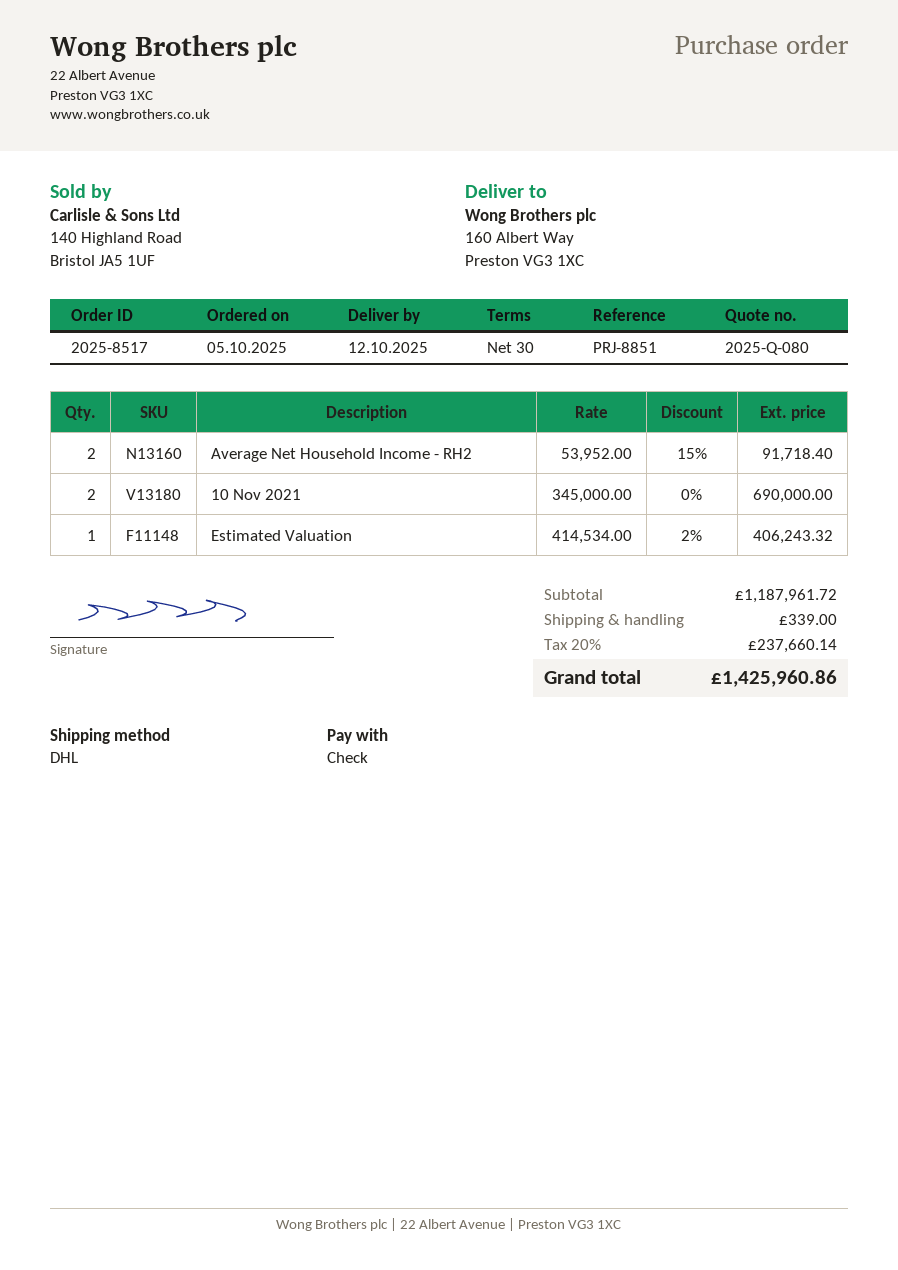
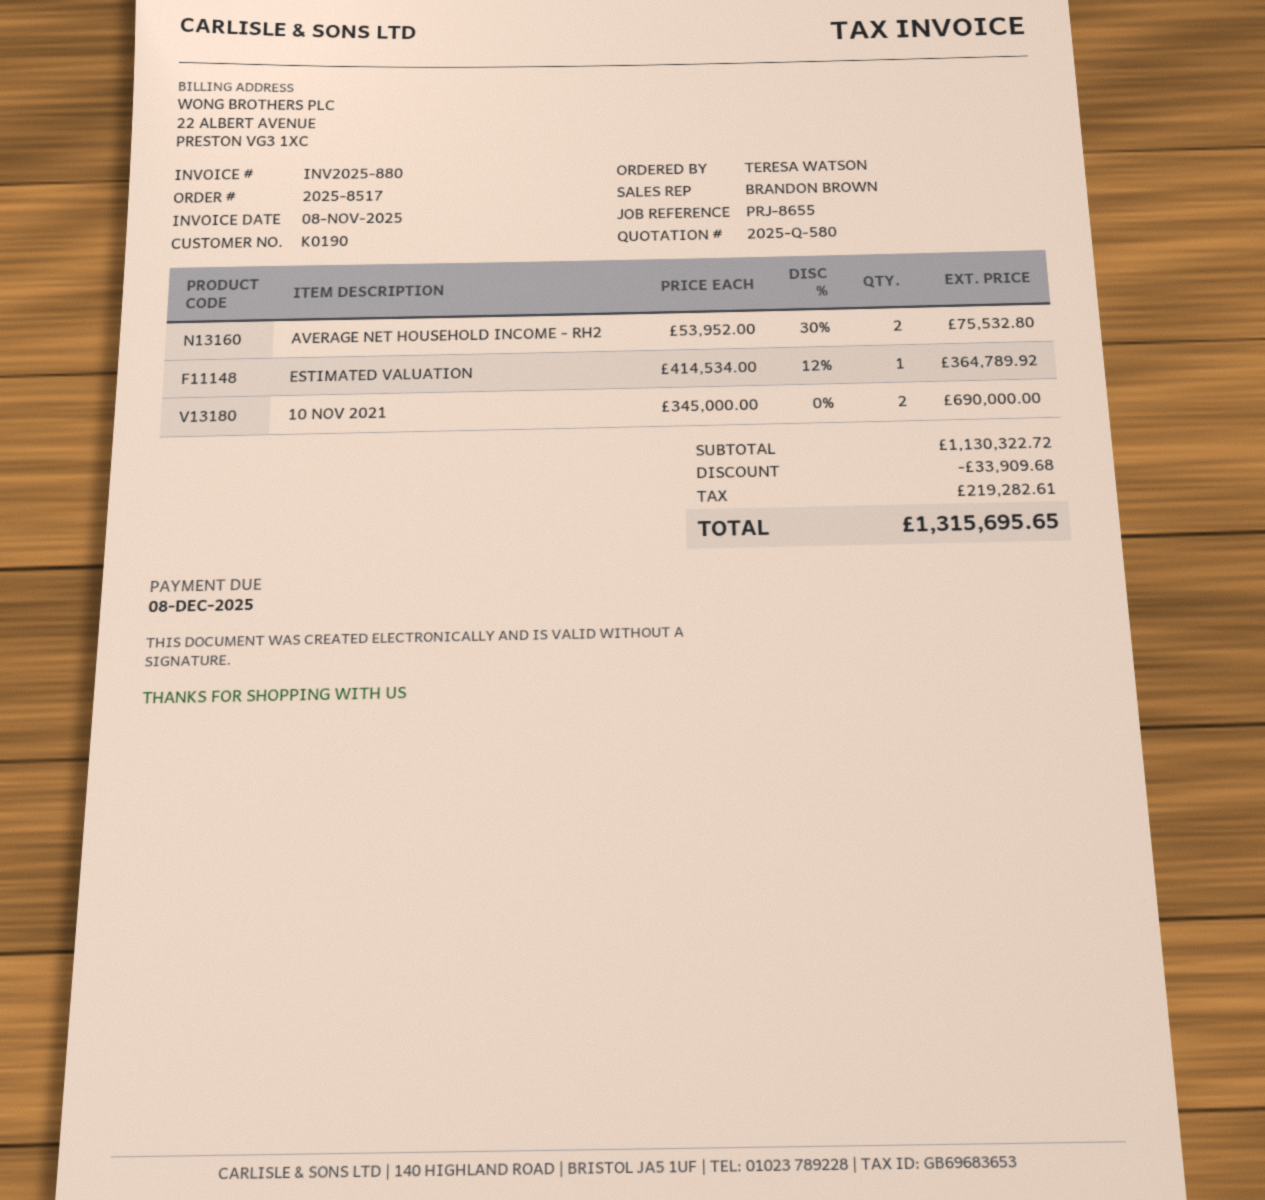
quote number: 2025-Q-080 -> 2025-Q-580
reference: PRJ-8851 -> PRJ-8655
Average Net Household Income - RH2: 2 x 53952.00 - 15% = 91718.40 -> 2 x 53952.00 - 30% = 75532.80
Estimated Valuation: 1 x 414534.00 - 2% = 406243.32 -> 1 x 414534.00 - 12% = 364789.92
subtotal: 1187961.72 -> 1130322.72
discount: none -> 33909.68
shipping: 339.00 -> none
tax: 237660.14 -> 219282.61
total: 1425960.86 -> 1315695.65

